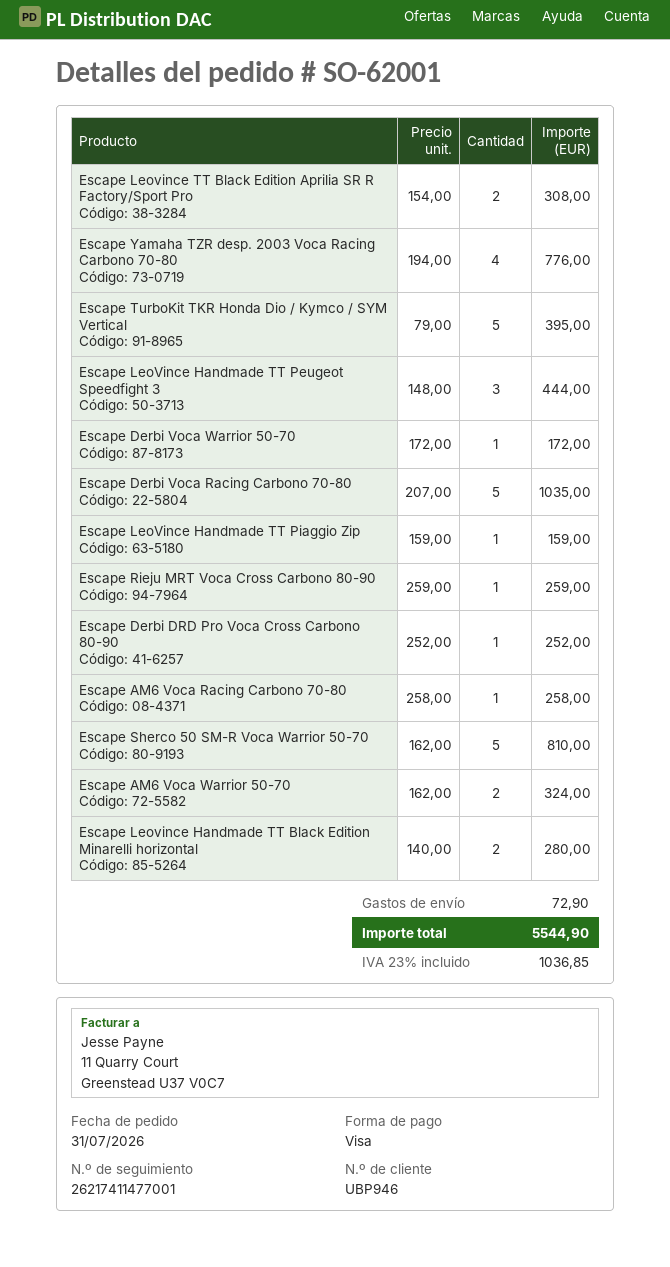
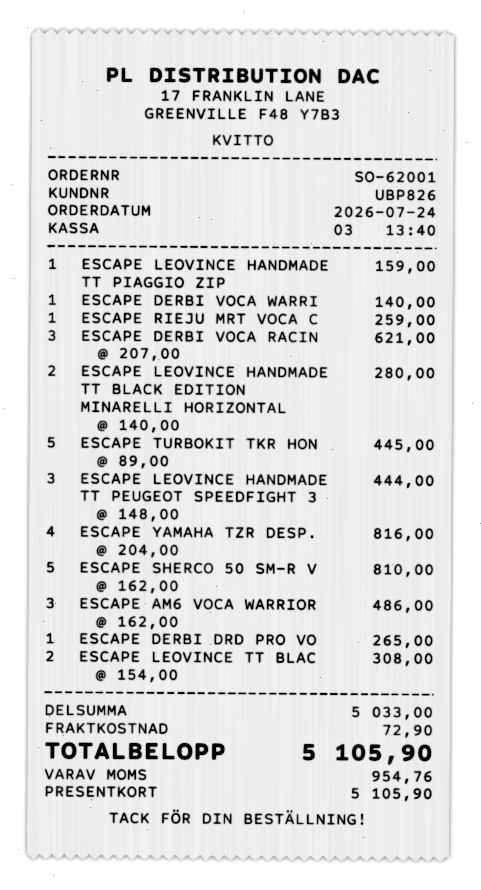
order date: 2026-07-31 -> 2026-07-24
customer number: UBP946 -> UBP826
payment method: Visa -> gift card
Escape Yamaha TZR desp. 2003 Voca Racing Carbono 70-80: 4 x 194.00 = 776.00 -> 4 x 204.00 = 816.00
Escape TurboKit TKR Honda Dio / Kymco / SYM Vertical: 5 x 79.00 = 395.00 -> 5 x 89.00 = 445.00
Escape Derbi Voca Warrior 50-70: 1 x 172.00 = 172.00 -> 1 x 140.00 = 140.00
Escape Derbi Voca Racing Carbono 70-80: 5 x 207.00 = 1035.00 -> 3 x 207.00 = 621.00
Escape Derbi DRD Pro Voca Cross Carbono 80-90: 1 x 252.00 = 252.00 -> 1 x 265.00 = 265.00
Escape AM6 Voca Racing Carbono 70-80: 1 x 258.00 = 258.00 -> none
Escape AM6 Voca Warrior 50-70: 2 x 162.00 = 324.00 -> 3 x 162.00 = 486.00
tax: 1036.85 -> 954.76
total: 5544.90 -> 5105.90

